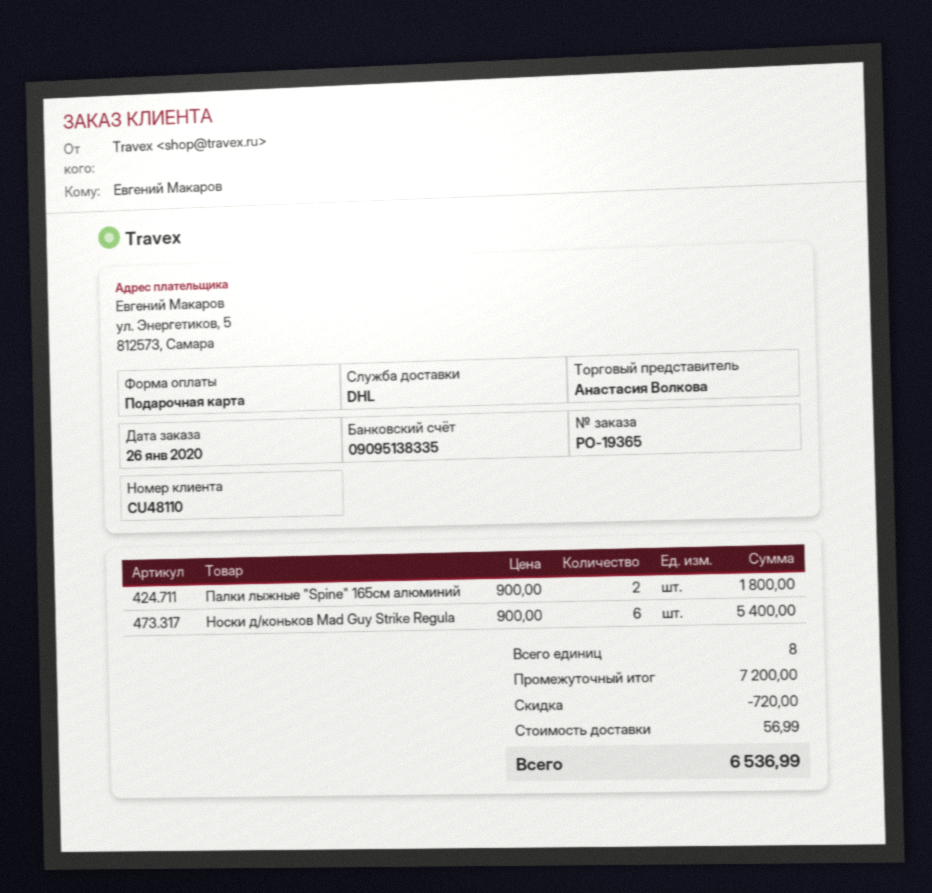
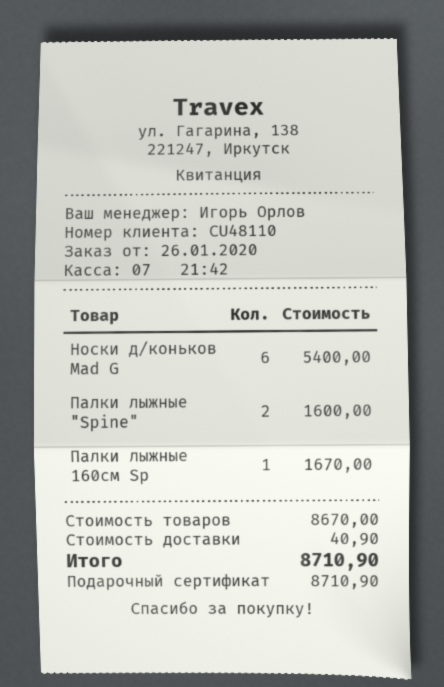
sales rep: Анастасия Волкова -> Игорь Орлов
Палки лыжные "Spine" 165см алюминий: 2 for 1800.00 -> 2 for 1600.00
Палки лыжные 160см Sp: none -> 1 for 1670.00
subtotal: 7200.00 -> 8670.00
discount: 720.00 -> none
shipping: 56.99 -> 40.90
total: 6536.99 -> 8710.90

